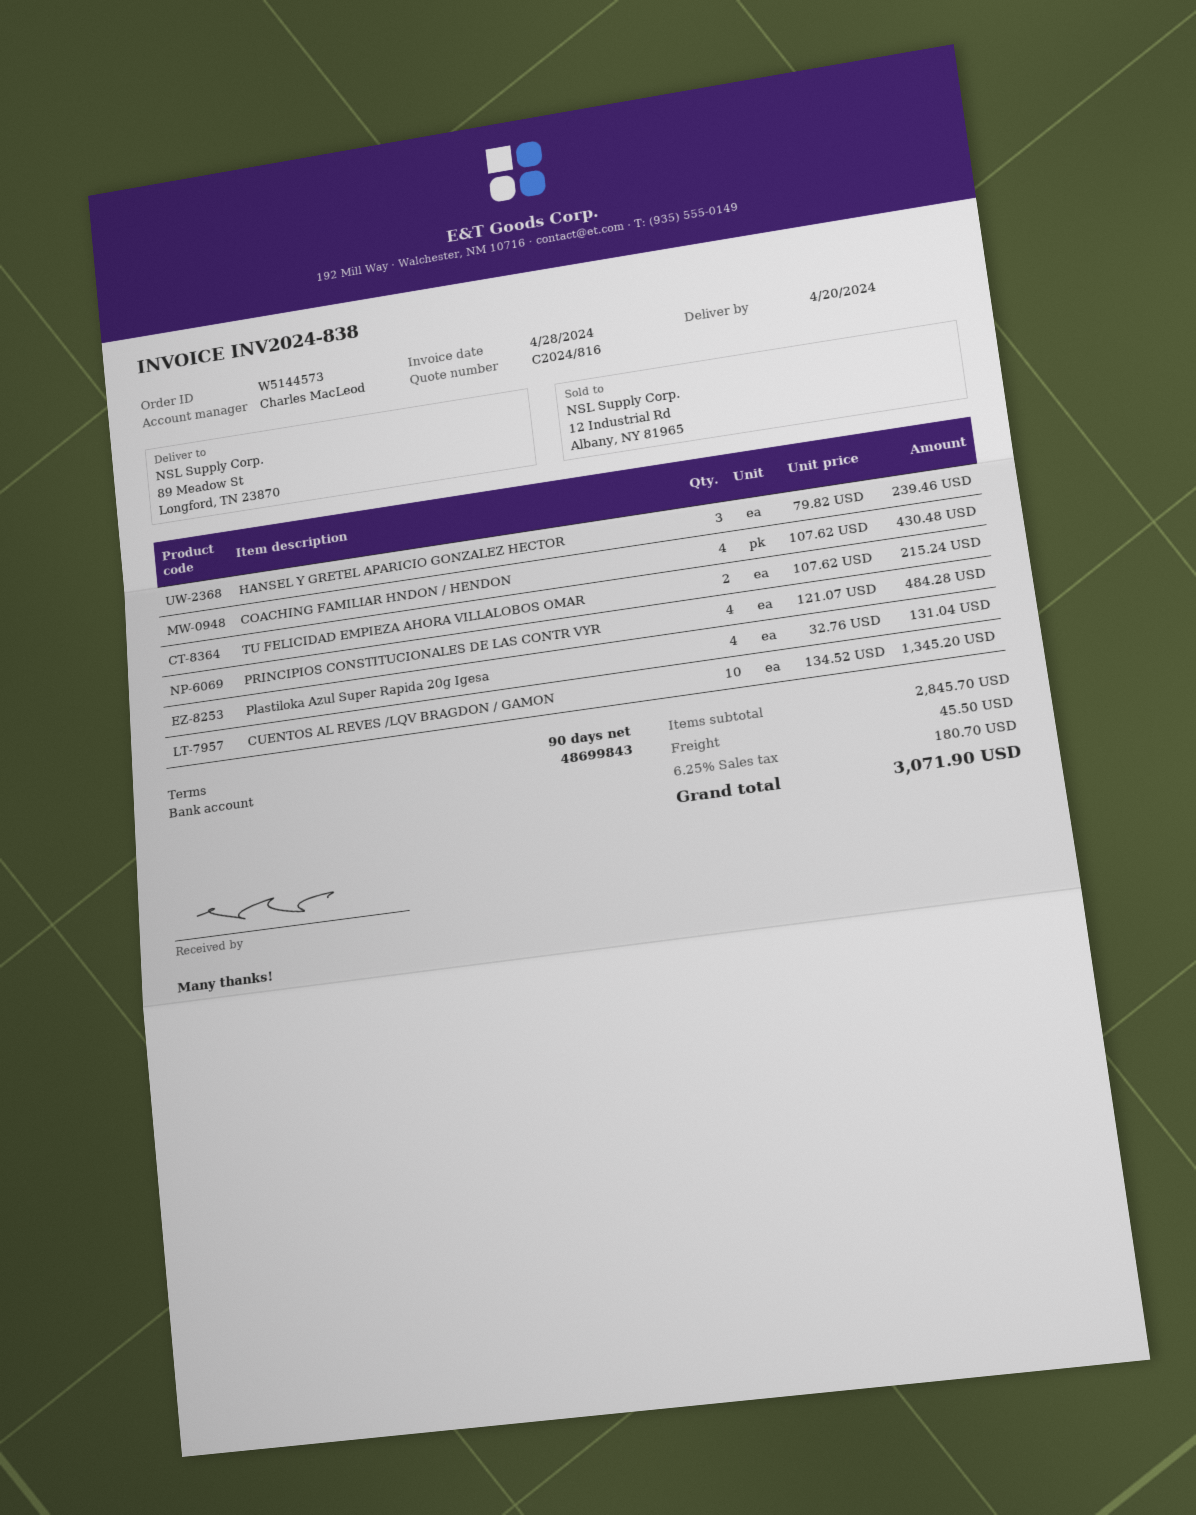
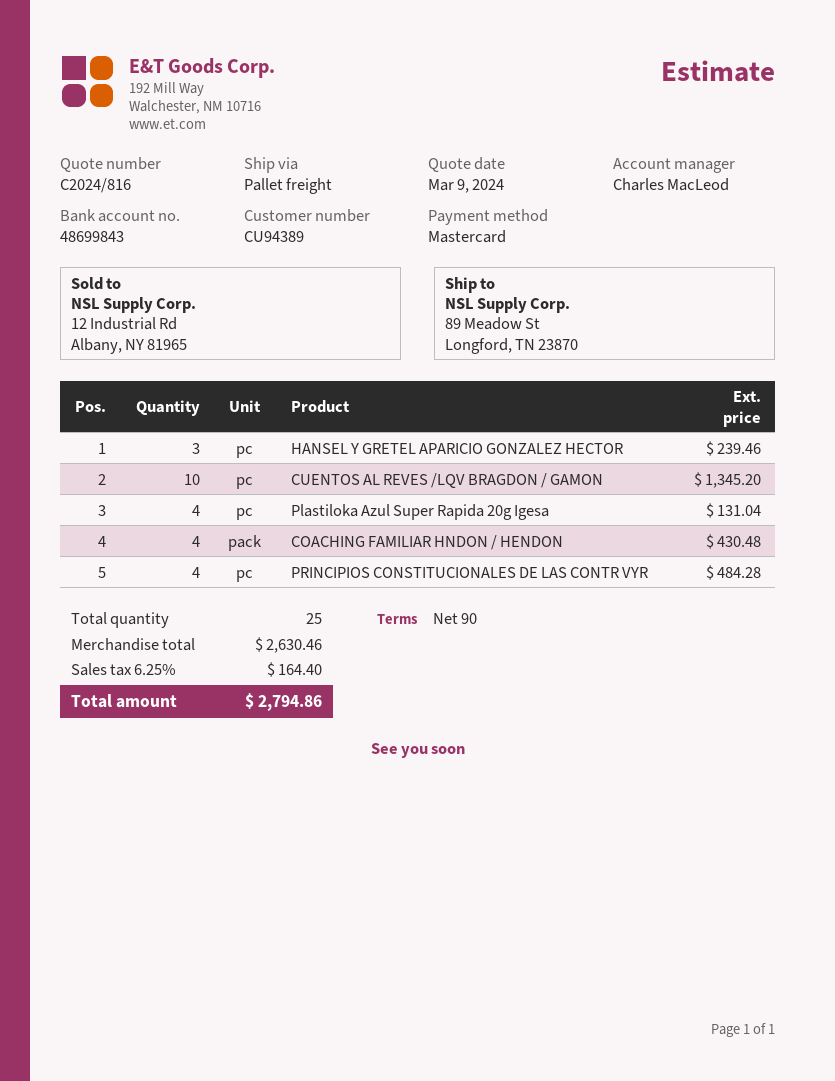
TU FELICIDAD EMPIEZA AHORA VILLALOBOS OMAR: 2 for 215.24 -> none
subtotal: 2845.70 -> 2630.46
shipping: 45.50 -> none
tax: 6.25% = 180.70 -> 6.25% = 164.40
total: 3071.90 -> 2794.86

